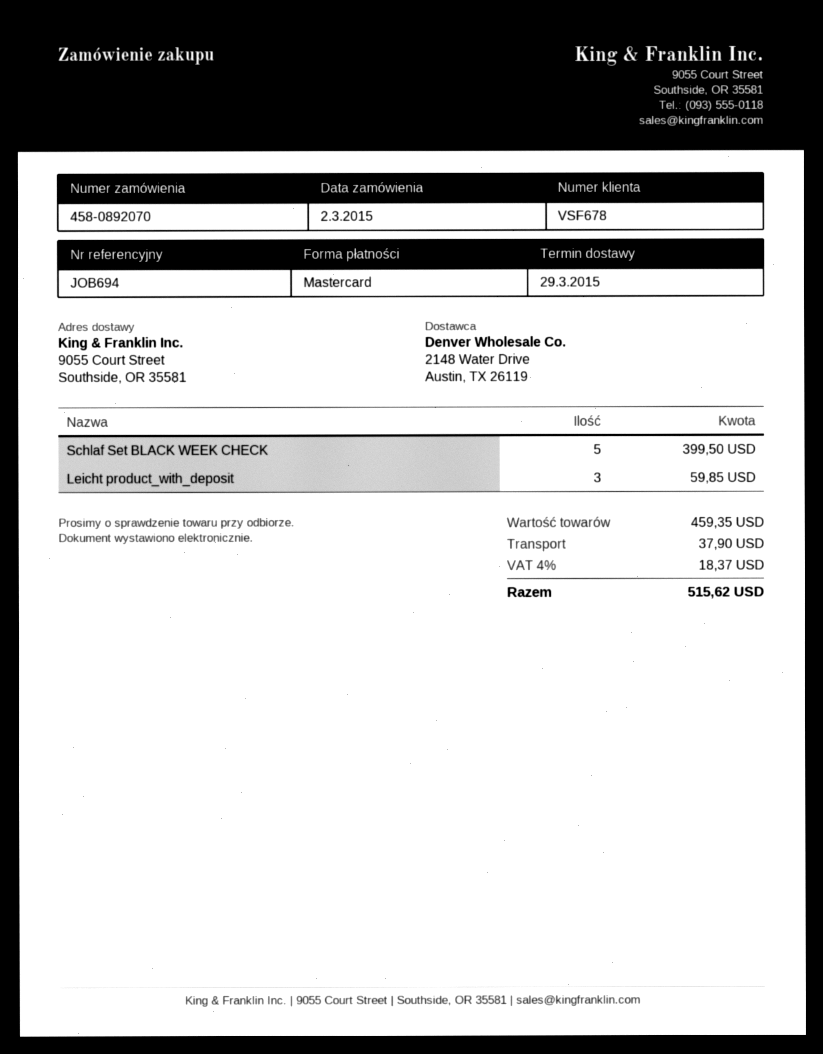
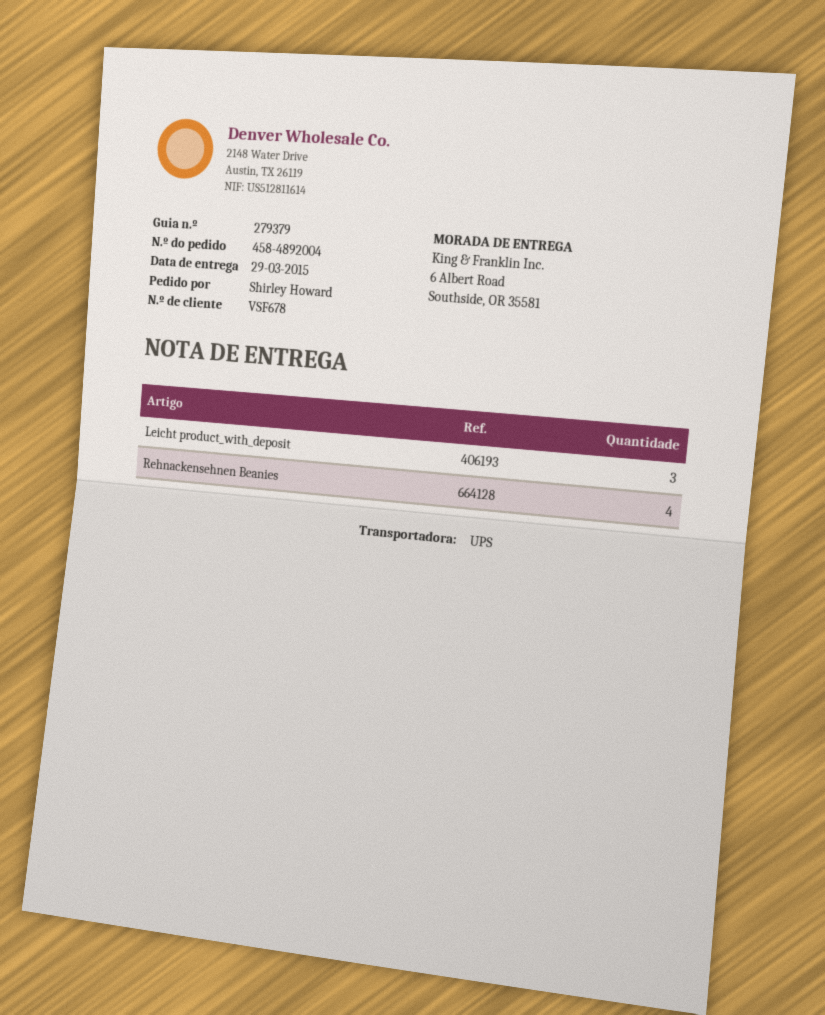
order number: 458-0892070 -> 458-4892004
ship to: 9055 Court Street, Southside, OR 35581 -> 6 Albert Road, Southside, OR 35581
Schlaf Set BLACK WEEK CHECK: 5 -> none
Rehnackensehnen Beanies: none -> 4

